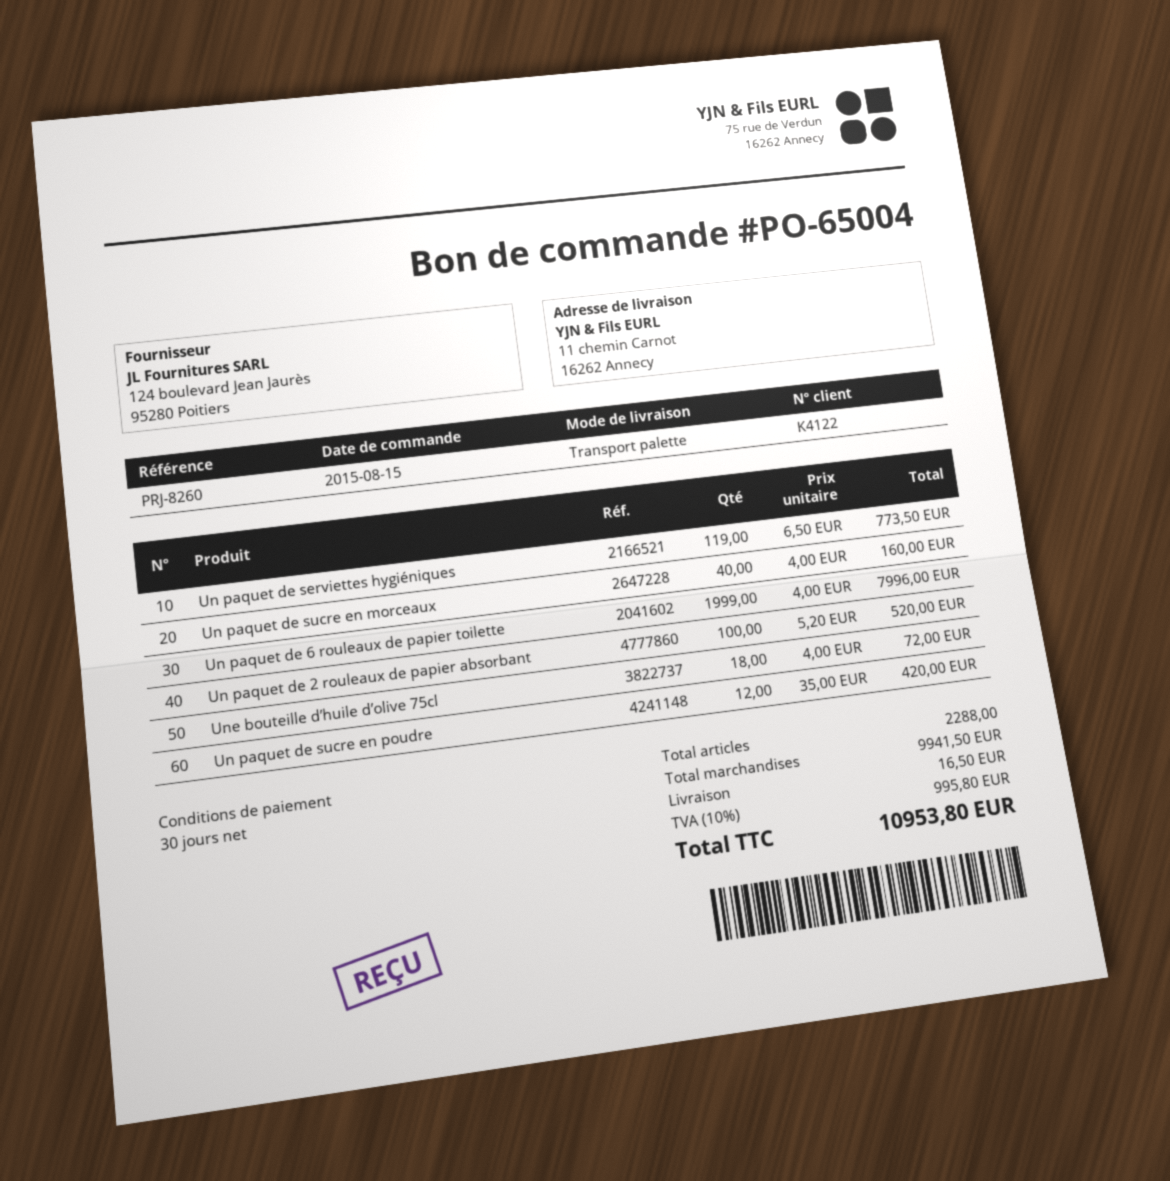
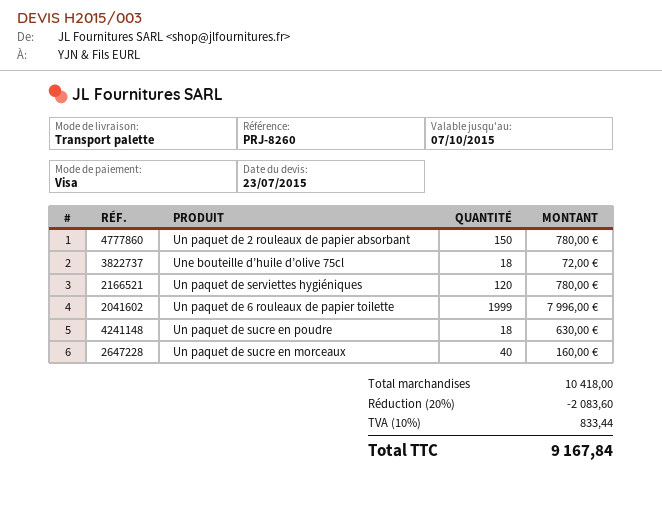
Un paquet de serviettes hygiéniques: 119 for 773.50 -> 120 for 780.00
Un paquet de 2 rouleaux de papier absorbant: 100 for 520.00 -> 150 for 780.00
Un paquet de sucre en poudre: 12 for 420.00 -> 18 for 630.00
subtotal: 9941.50 -> 10418.00
discount: none -> 20% = 2083.60
shipping: 16.50 -> none
tax: 10% = 995.80 -> 10% = 833.44
total: 10953.80 -> 9167.84

